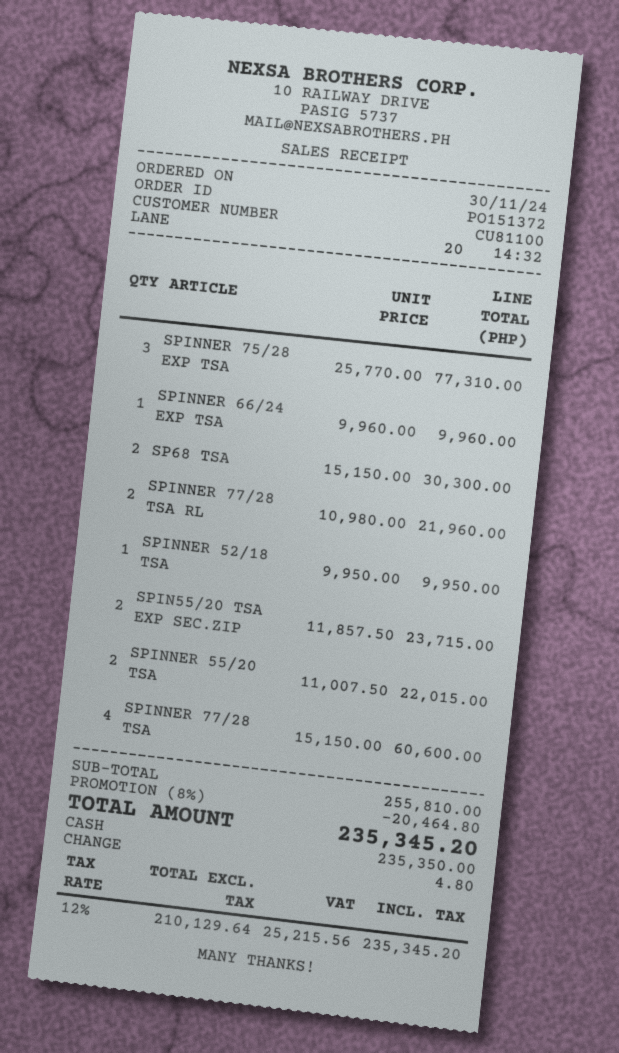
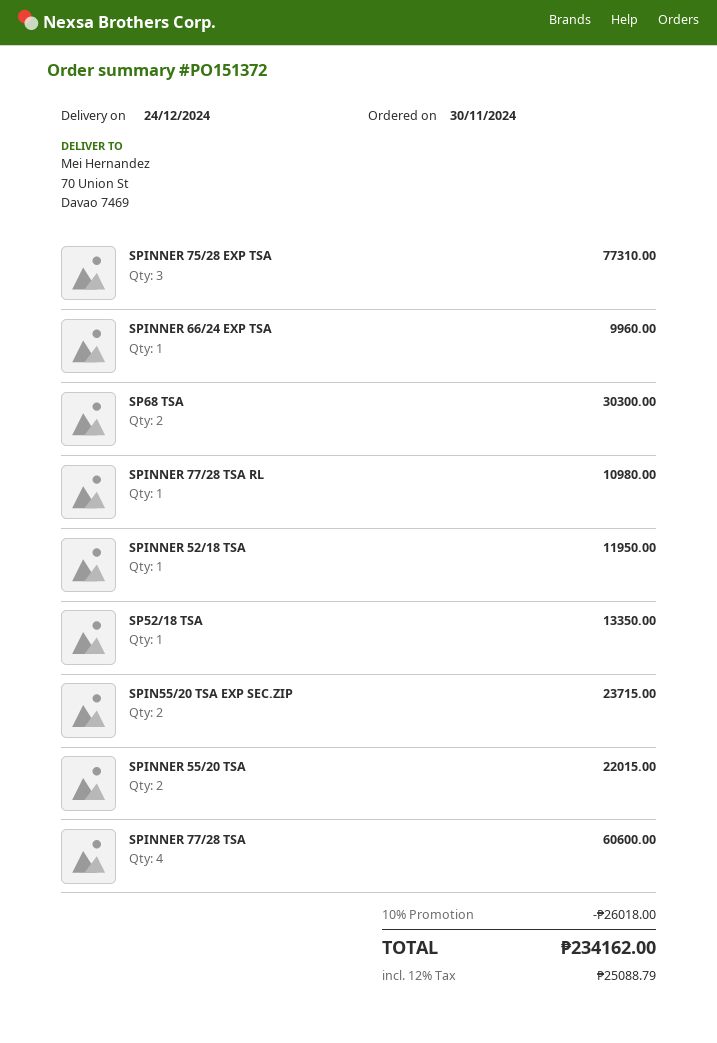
SPINNER 77/28 TSA RL: 2 for 21960.00 -> 1 for 10980.00
SPINNER 52/18 TSA: 1 for 9950.00 -> 1 for 11950.00
SP52/18 TSA: none -> 1 for 13350.00
discount: 8% = 20464.80 -> 10% = 26018.00
tax: 12% = 25215.56 -> 12% = 25088.79
total: 235345.20 -> 234162.00

